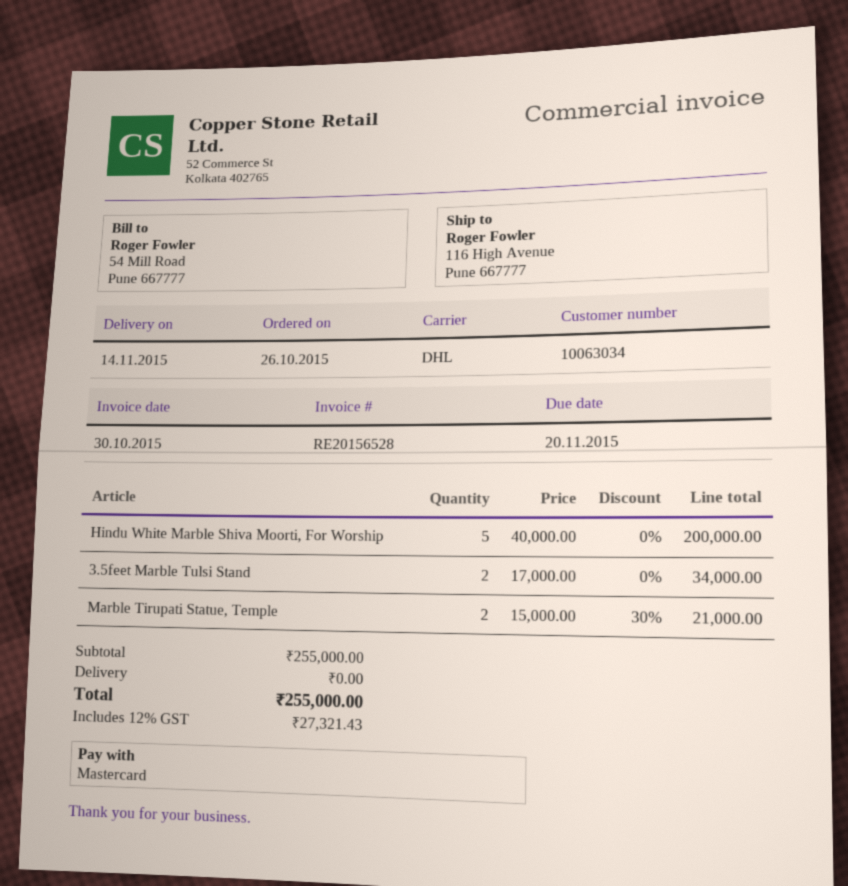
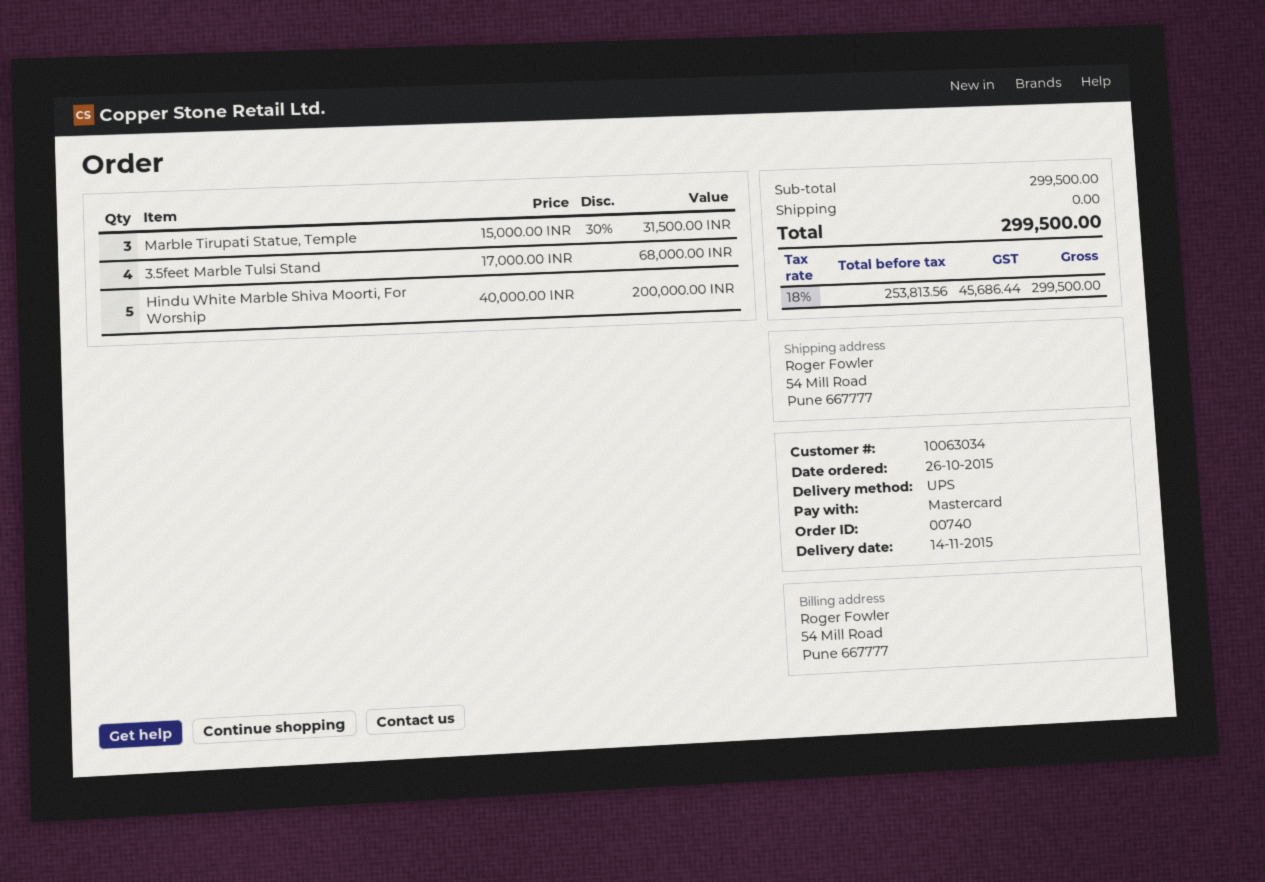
shipping method: DHL -> UPS
ship to: 116 High Avenue, Pune 667777 -> 54 Mill Road, Pune 667777
3.5feet Marble Tulsi Stand: 2 x 17000.00 = 34000.00 -> 4 x 17000.00 = 68000.00
Marble Tirupati Statue, Temple: 2 x 15000.00 - 30% = 21000.00 -> 3 x 15000.00 - 30% = 31500.00
subtotal: 255000.00 -> 299500.00
tax: 12% = 27321.43 -> 18% = 45686.44
total: 255000.00 -> 299500.00

